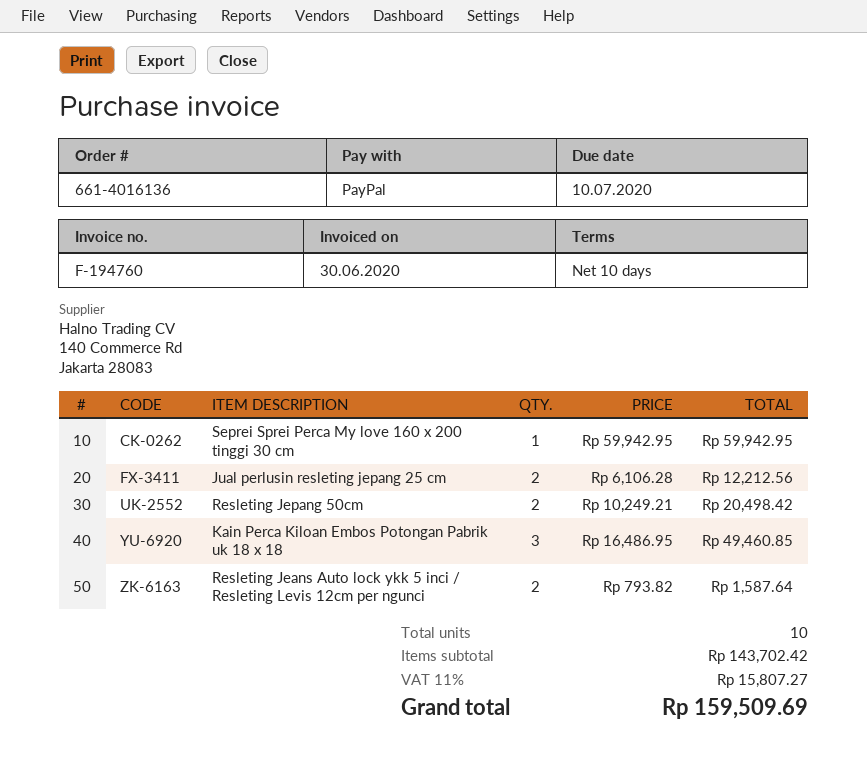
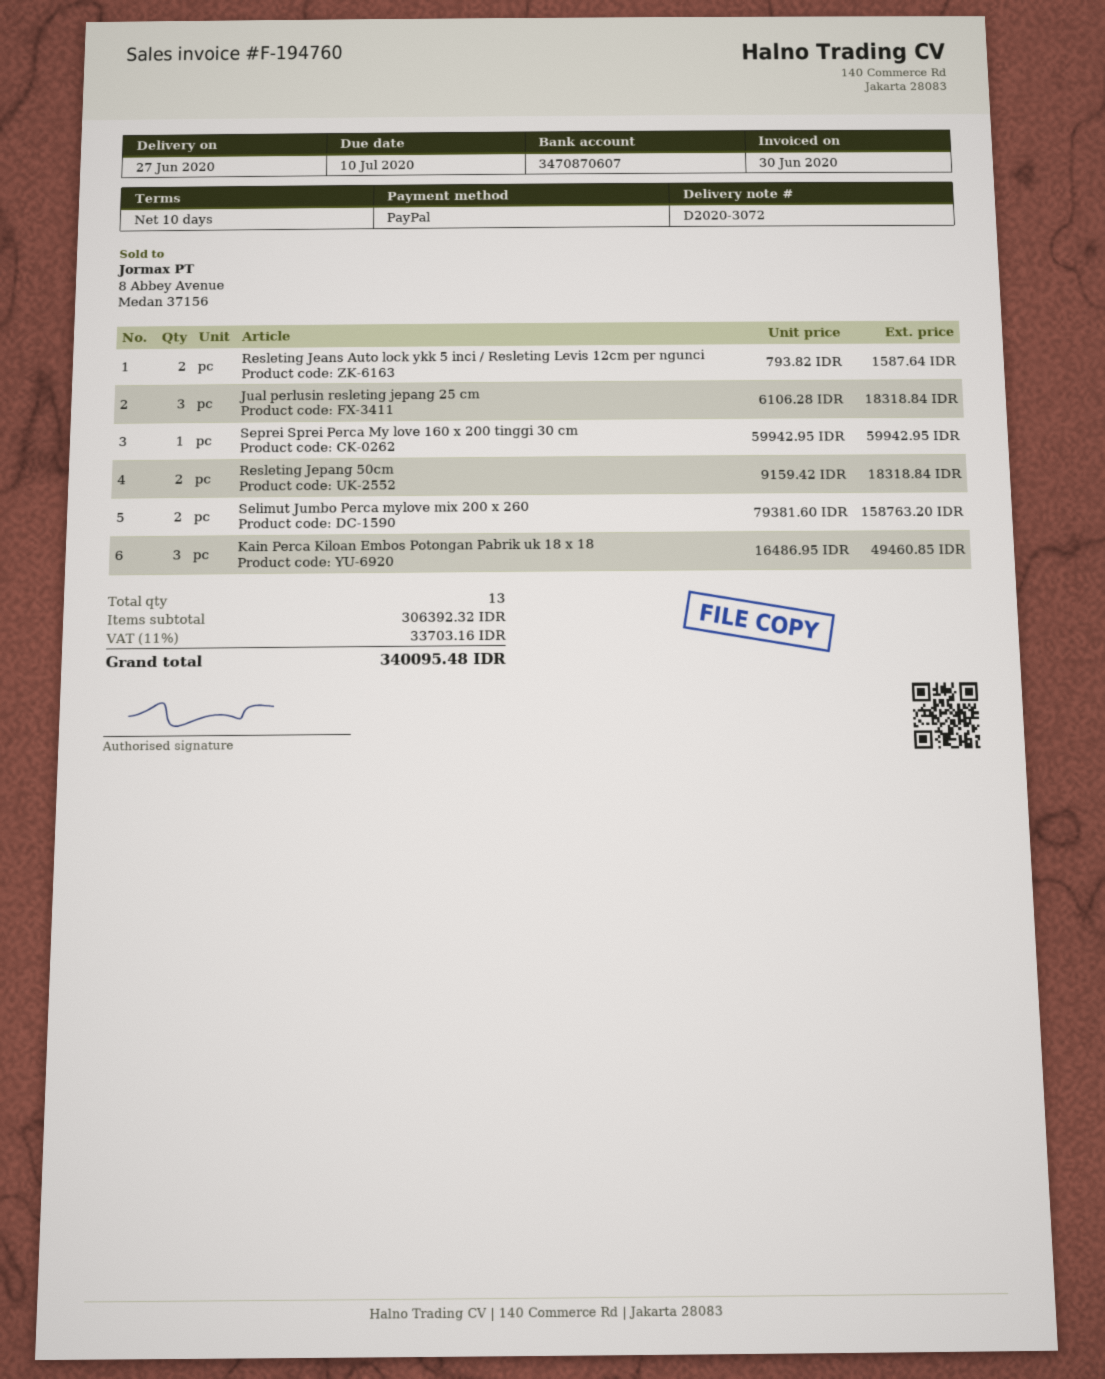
Jual perlusin resleting jepang 25 cm: 2 x 6106.28 = 12212.56 -> 3 x 6106.28 = 18318.84
Resleting Jepang 50cm: 2 x 10249.21 = 20498.42 -> 2 x 9159.42 = 18318.84
Selimut Jumbo Perca mylove mix 200 x 260: none -> 2 x 79381.60 = 158763.20
total quantity: 10 -> 13
subtotal: 143702.42 -> 306392.32
tax: 11% = 15807.27 -> 11% = 33703.16
total: 159509.69 -> 340095.48

